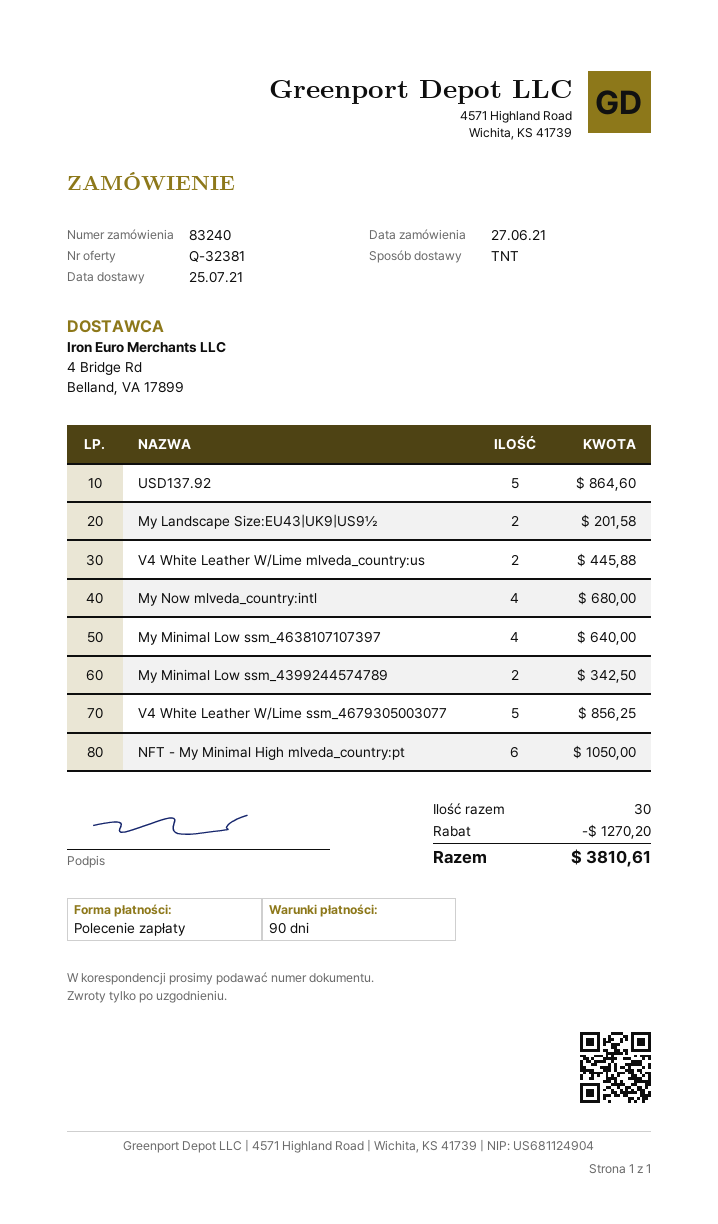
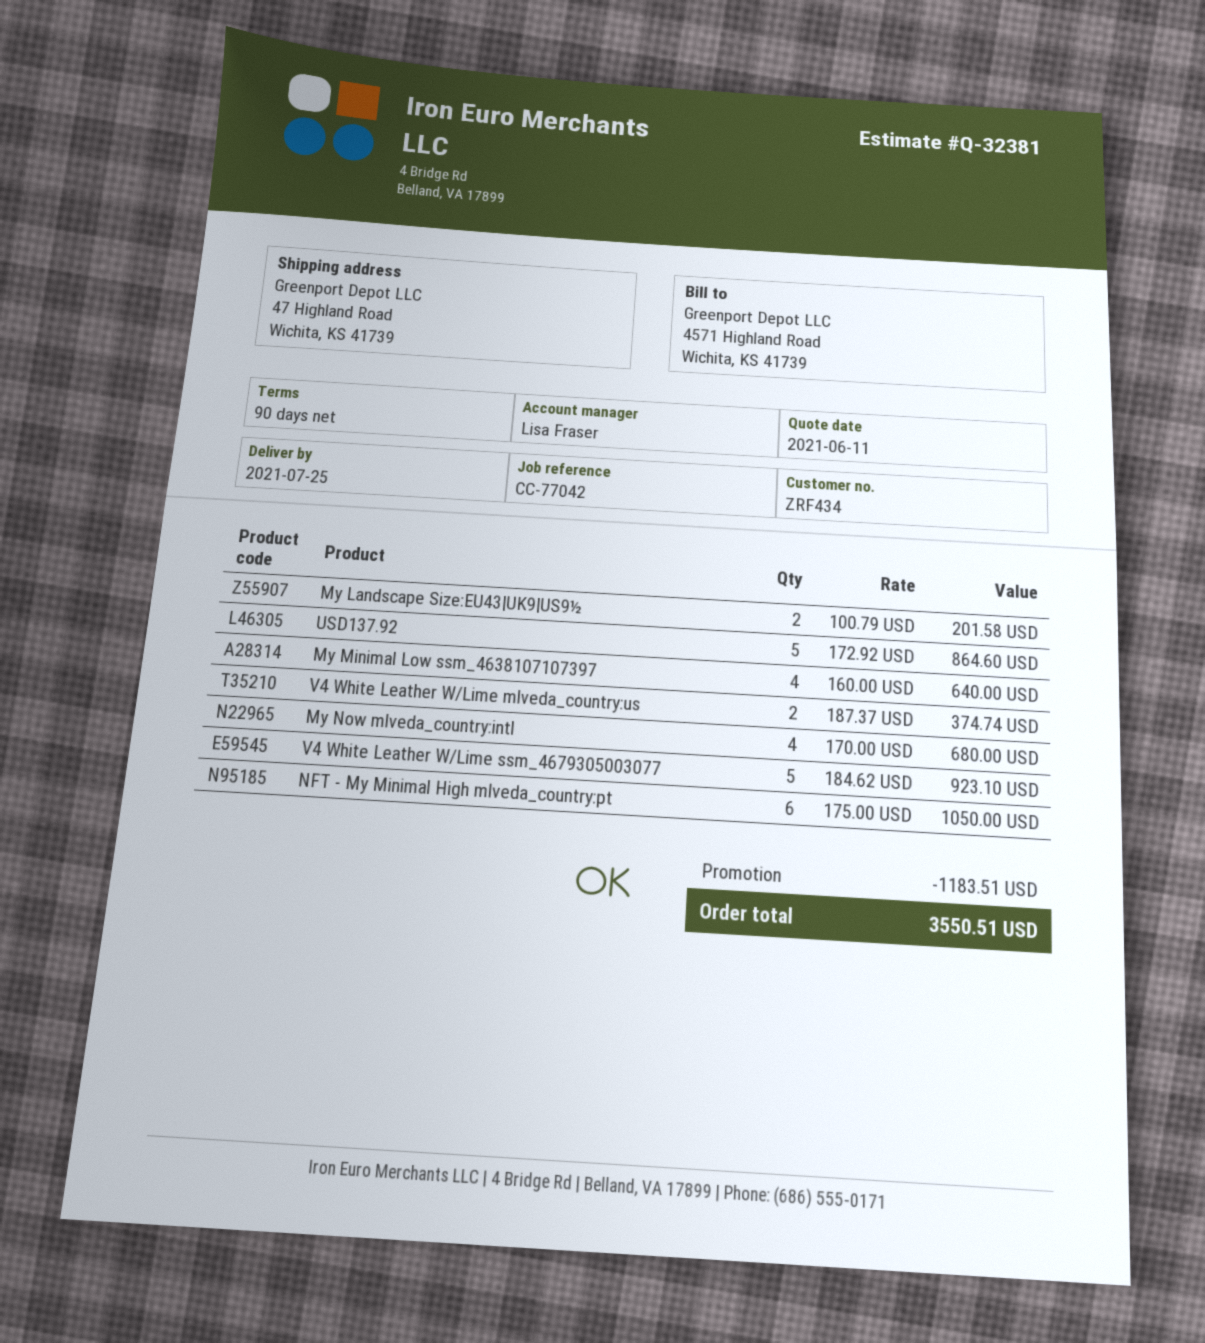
V4 White Leather W/Lime mlveda_country:us: 2 for 445.88 -> 2 for 374.74
My Minimal Low ssm_4399244574789: 2 for 342.50 -> none
V4 White Leather W/Lime ssm_4679305003077: 5 for 856.25 -> 5 for 923.10
discount: 1270.20 -> 1183.51
total: 3810.61 -> 3550.51

